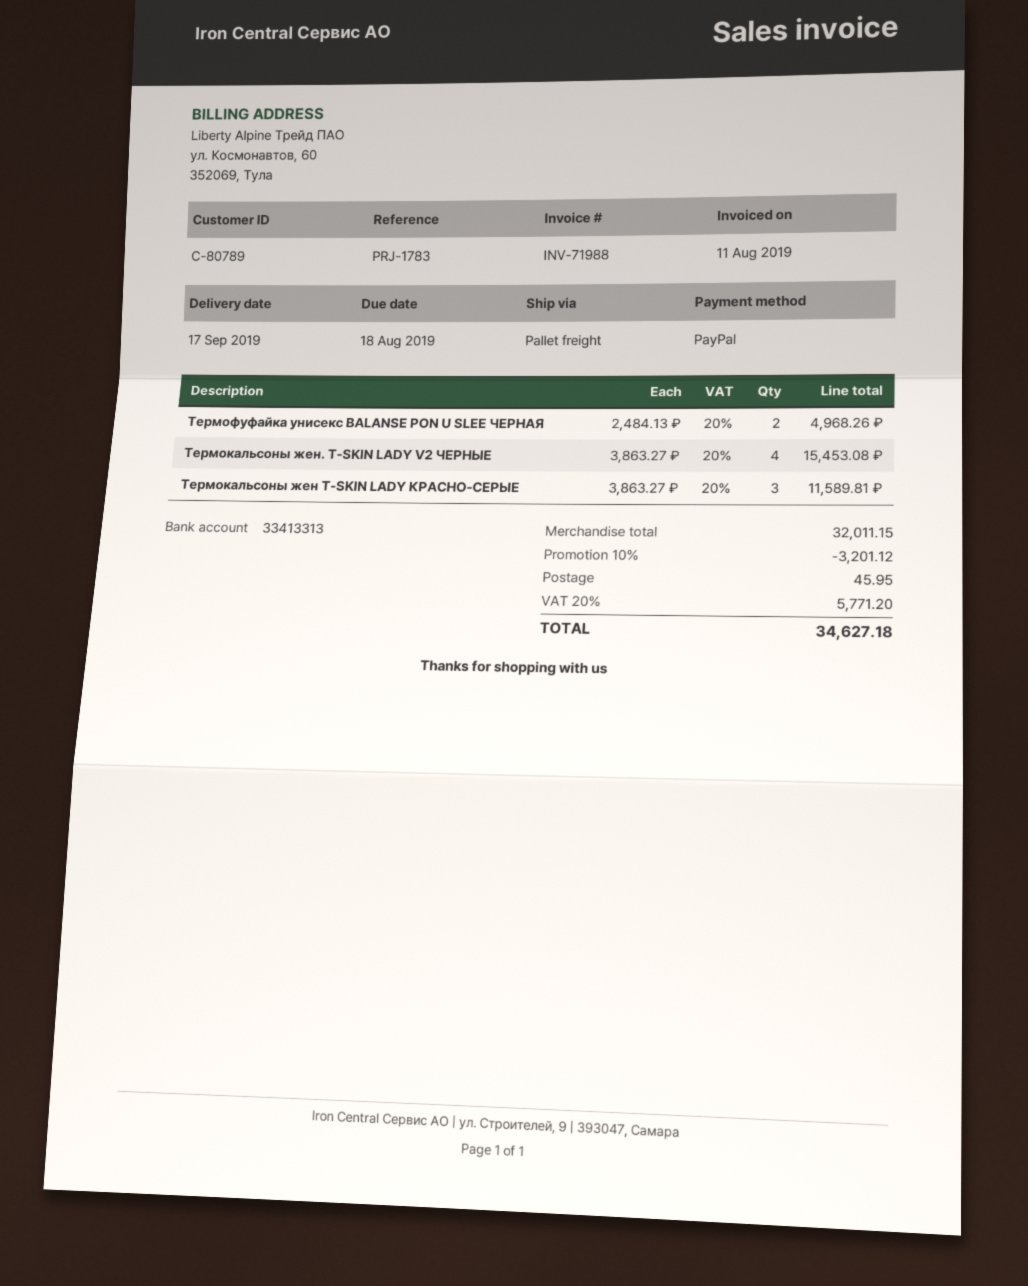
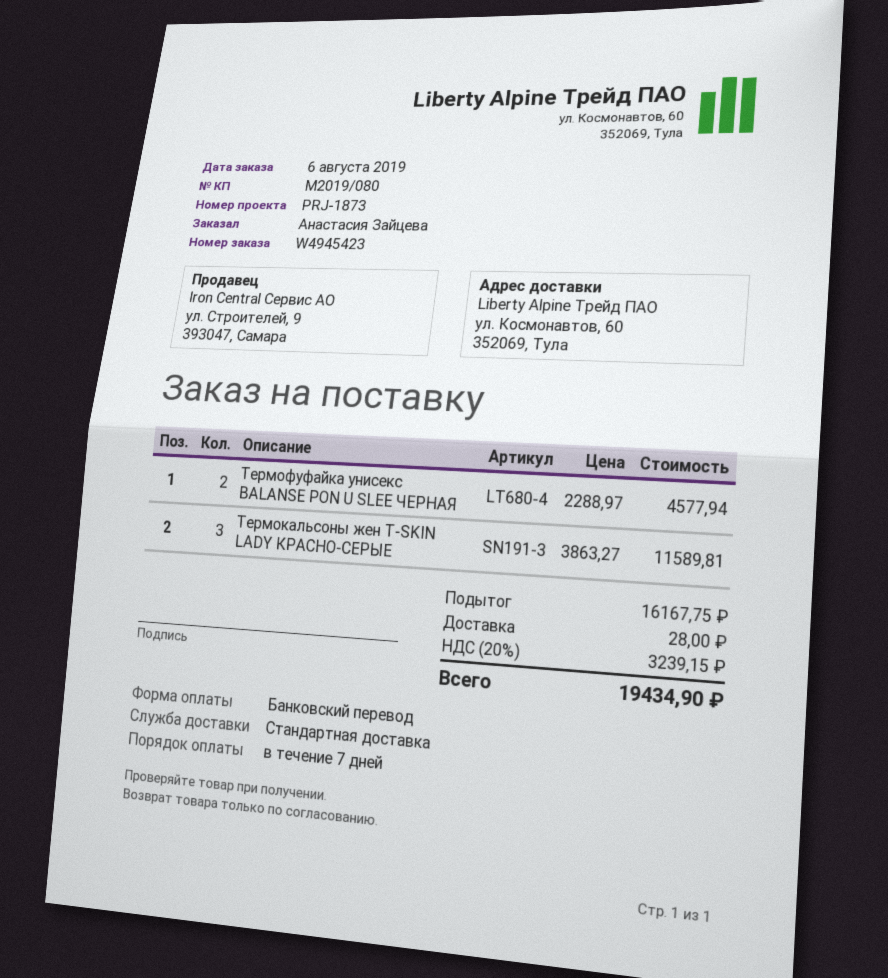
reference: PRJ-1783 -> PRJ-1873
payment method: PayPal -> bank transfer
shipping method: pallet freight -> standard
Термофуфайка унисекс BALANSE PON U SLEE ЧЕРНАЯ: 2 x 2484.13 = 4968.26 -> 2 x 2288.97 = 4577.94
Термокальсоны жен. T-SKIN LADY V2 ЧЕРНЫЕ: 4 x 3863.27 = 15453.08 -> none
subtotal: 32011.15 -> 16167.75
discount: 10% = 3201.12 -> none
shipping: 45.95 -> 28.00
tax: 20% = 5771.20 -> 20% = 3239.15
total: 34627.18 -> 19434.90

